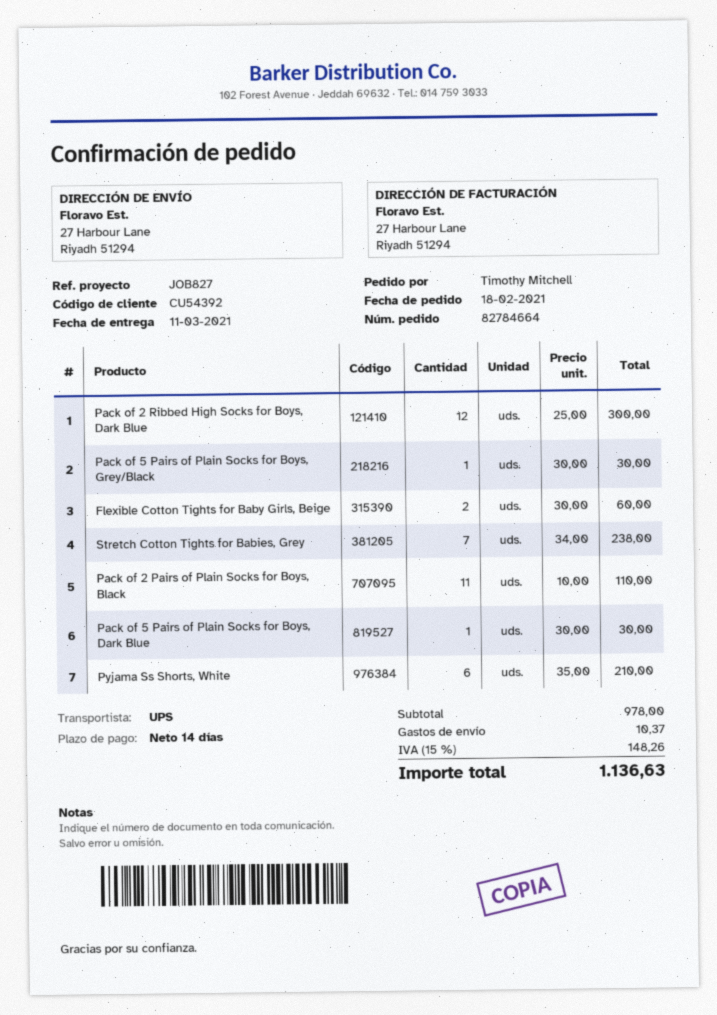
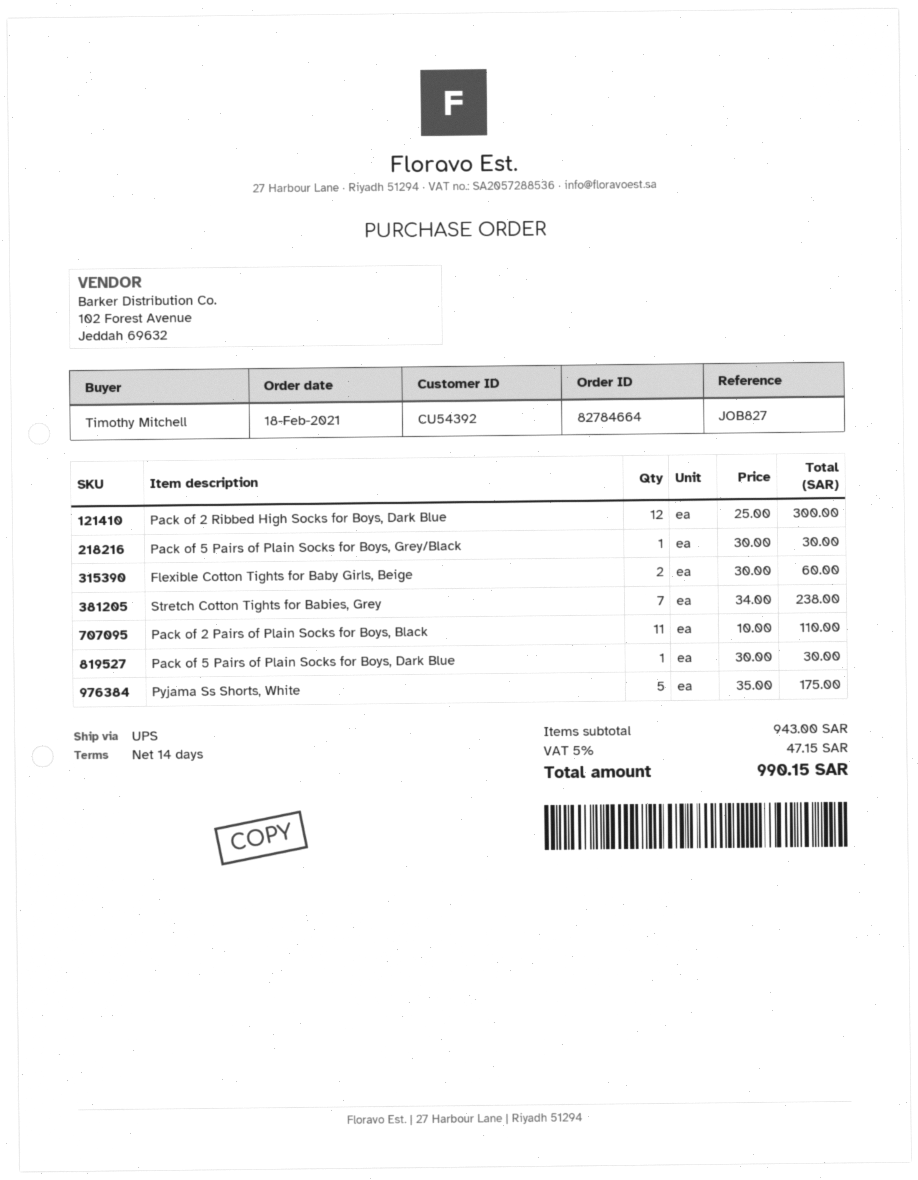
Pyjama Ss Shorts, White: 6 x 35.00 = 210.00 -> 5 x 35.00 = 175.00
subtotal: 978.00 -> 943.00
shipping: 10.37 -> none
tax: 15% = 148.26 -> 5% = 47.15
total: 1136.63 -> 990.15

